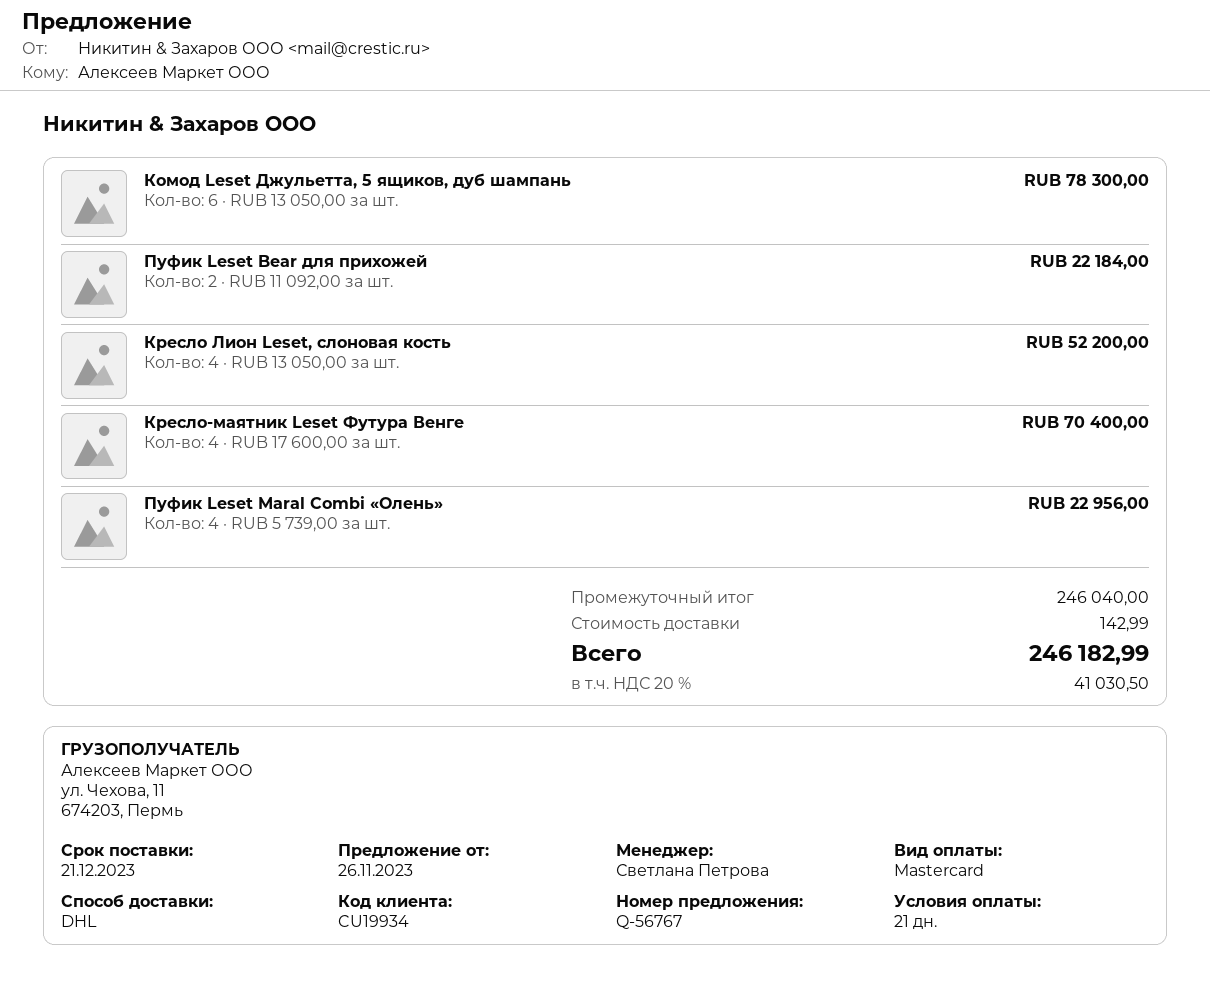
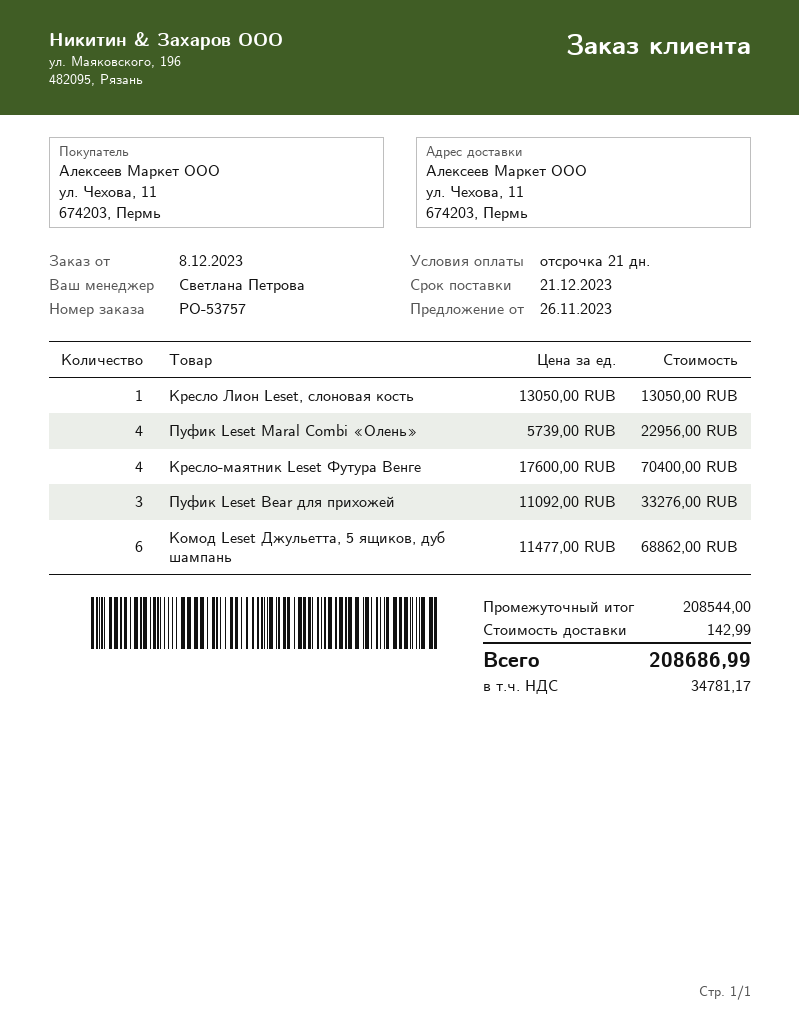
Комод Leset Джульетта, 5 ящиков, дуб шампань: 6 x 13050.00 = 78300.00 -> 6 x 11477.00 = 68862.00
Пуфик Leset Bear для прихожей: 2 x 11092.00 = 22184.00 -> 3 x 11092.00 = 33276.00
Кресло Лион Leset, слоновая кость: 4 x 13050.00 = 52200.00 -> 1 x 13050.00 = 13050.00
subtotal: 246040.00 -> 208544.00
tax: 41030.50 -> 34781.17
total: 246182.99 -> 208686.99

